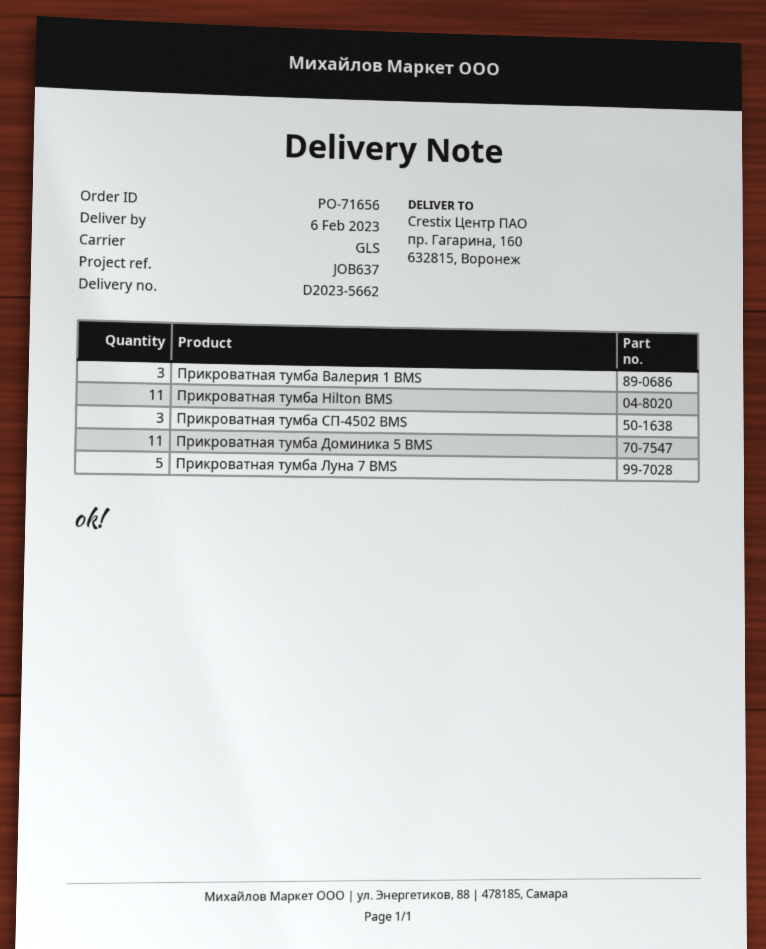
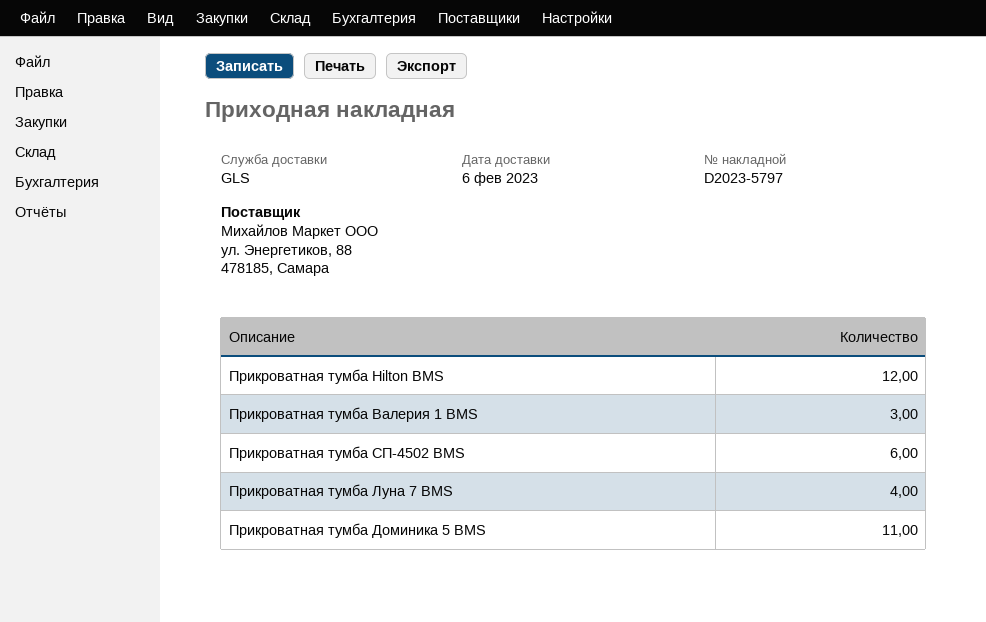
delivery note number: D2023-5662 -> D2023-5797
Прикроватная тумба Hilton BMS: 11 -> 12
Прикроватная тумба СП-4502 BMS: 3 -> 6
Прикроватная тумба Луна 7 BMS: 5 -> 4

